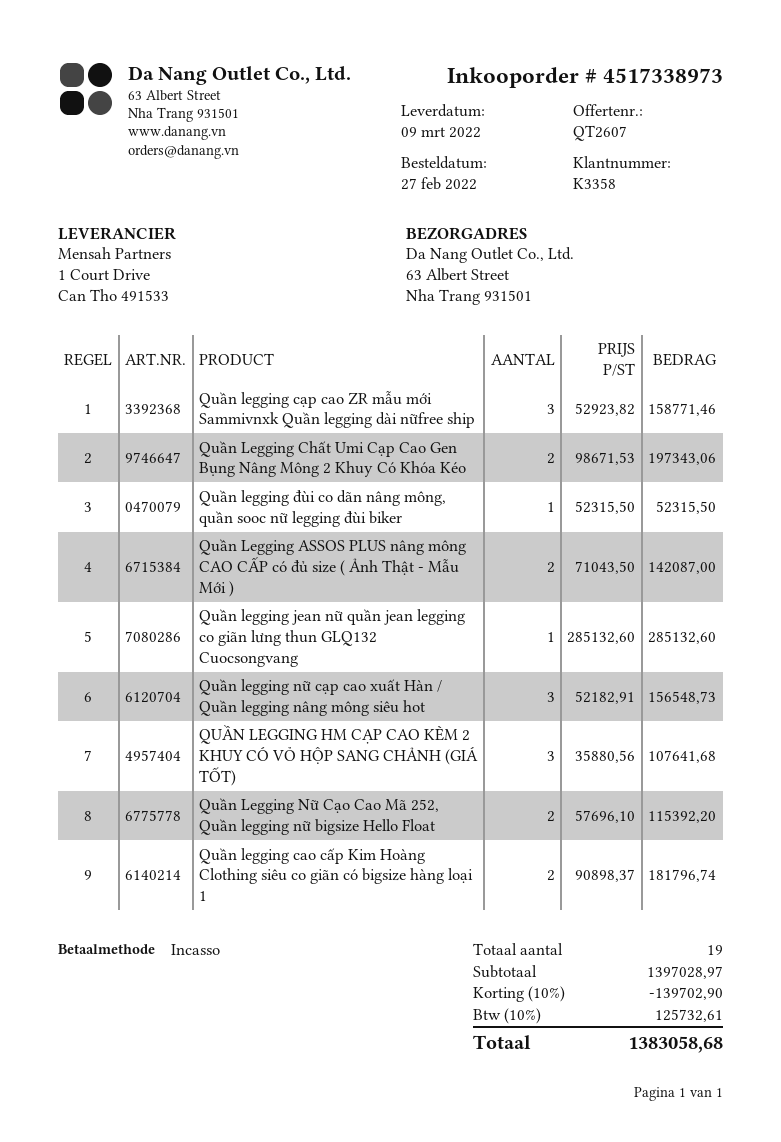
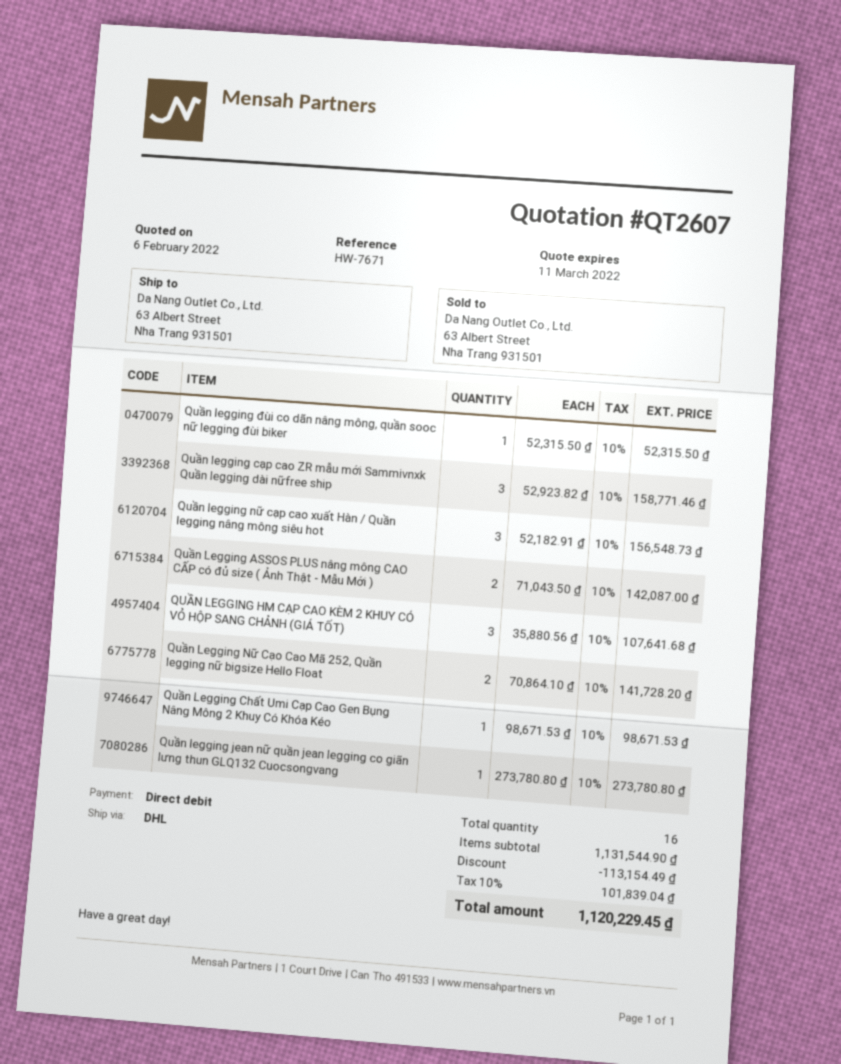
Quần Legging Chất Umi Cạp Cao Gen Bụng Nâng Mông 2 Khuy Có Khóa Kéo: 2 x 98671.53 = 197343.06 -> 1 x 98671.53 = 98671.53
Quần legging jean nữ quần jean legging co giãn lưng thun GLQ132 Cuocsongvang: 1 x 285132.60 = 285132.60 -> 1 x 273780.80 = 273780.80
Quần Legging Nữ Cạo Cao Mã 252, Quần legging nữ bigsize Hello Float: 2 x 57696.10 = 115392.20 -> 2 x 70864.10 = 141728.20
Quần legging cao cấp Kim Hoàng Clothing siêu co giãn có bigsize hàng loại 1: 2 x 90898.37 = 181796.74 -> none
total quantity: 19 -> 16
subtotal: 1397028.97 -> 1131544.90
discount: 139702.90 -> 113154.49
tax: 10% = 125732.61 -> 10% = 101839.04
total: 1383058.68 -> 1120229.45

